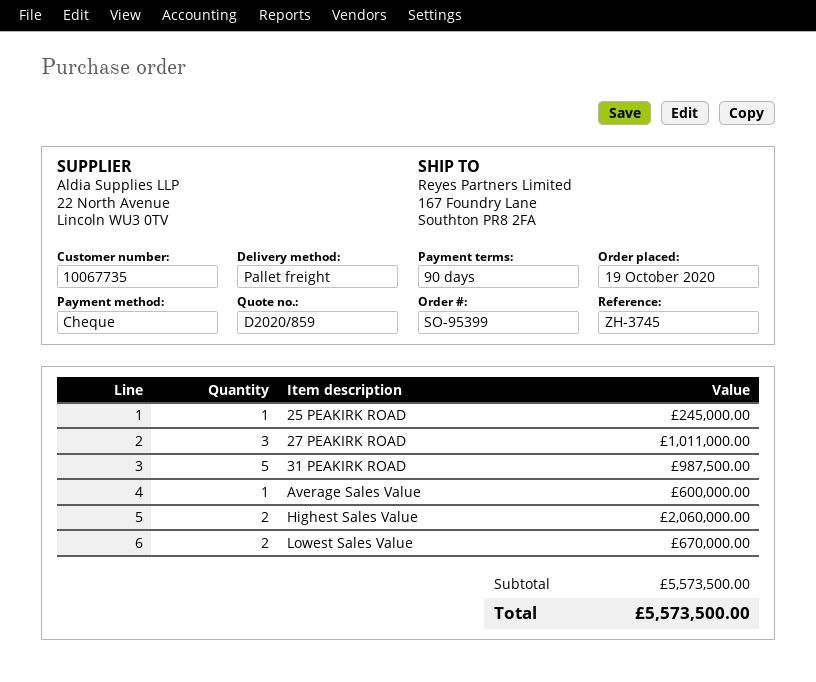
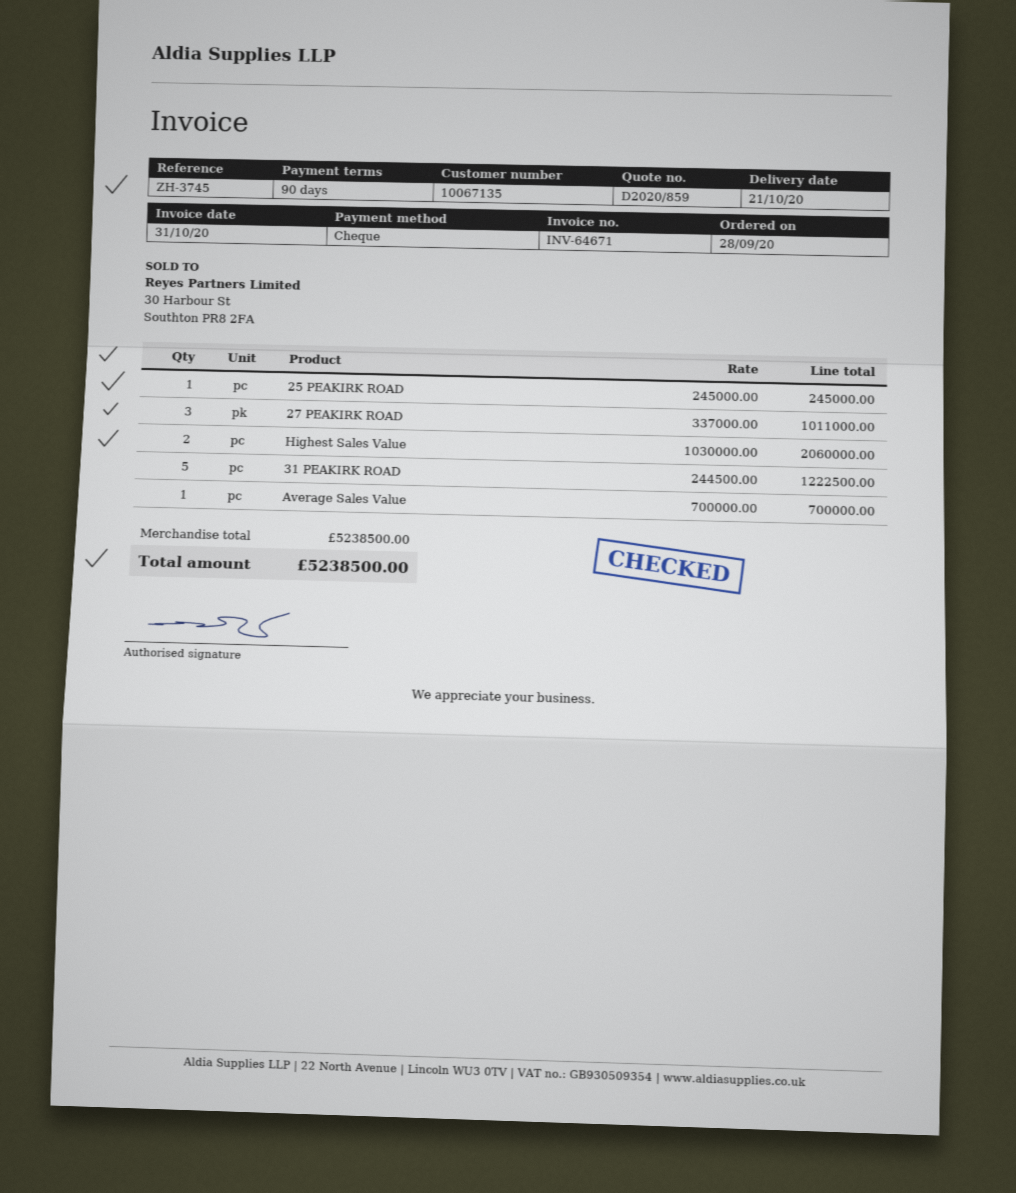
order date: 2020-10-19 -> 2020-09-28
customer number: 10067735 -> 10067135
31 PEAKIRK ROAD: 5 for 987500.00 -> 5 for 1222500.00
Average Sales Value: 1 for 600000.00 -> 1 for 700000.00
Lowest Sales Value: 2 for 670000.00 -> none
subtotal: 5573500.00 -> 5238500.00
total: 5573500.00 -> 5238500.00

